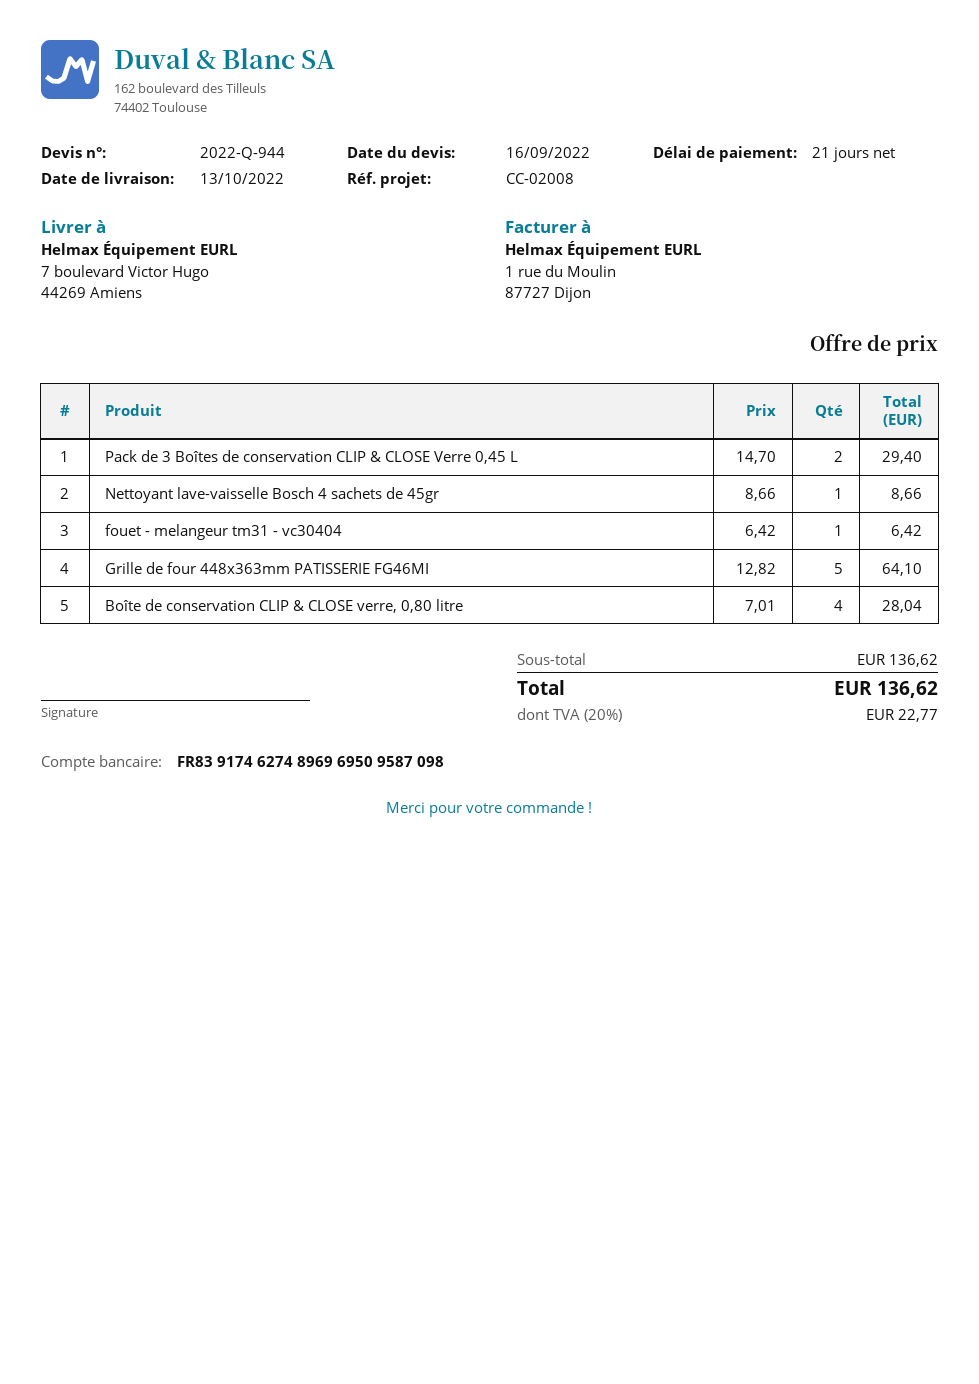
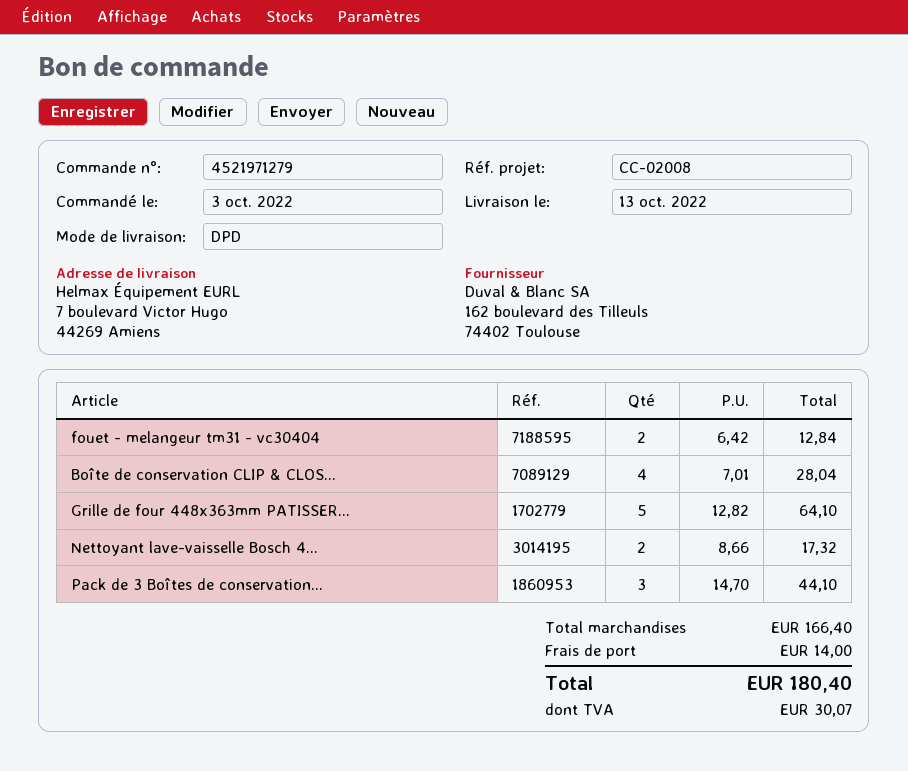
Pack de 3 Boîtes de conservation CLIP & CLOSE Verre 0,45 L: 2 x 14.70 = 29.40 -> 3 x 14.70 = 44.10
Nettoyant lave-vaisselle Bosch 4 sachets de 45gr: 1 x 8.66 = 8.66 -> 2 x 8.66 = 17.32
fouet - melangeur tm31 - vc30404: 1 x 6.42 = 6.42 -> 2 x 6.42 = 12.84
subtotal: 136.62 -> 166.40
shipping: none -> 14.00
tax: 22.77 -> 30.07
total: 136.62 -> 180.40

